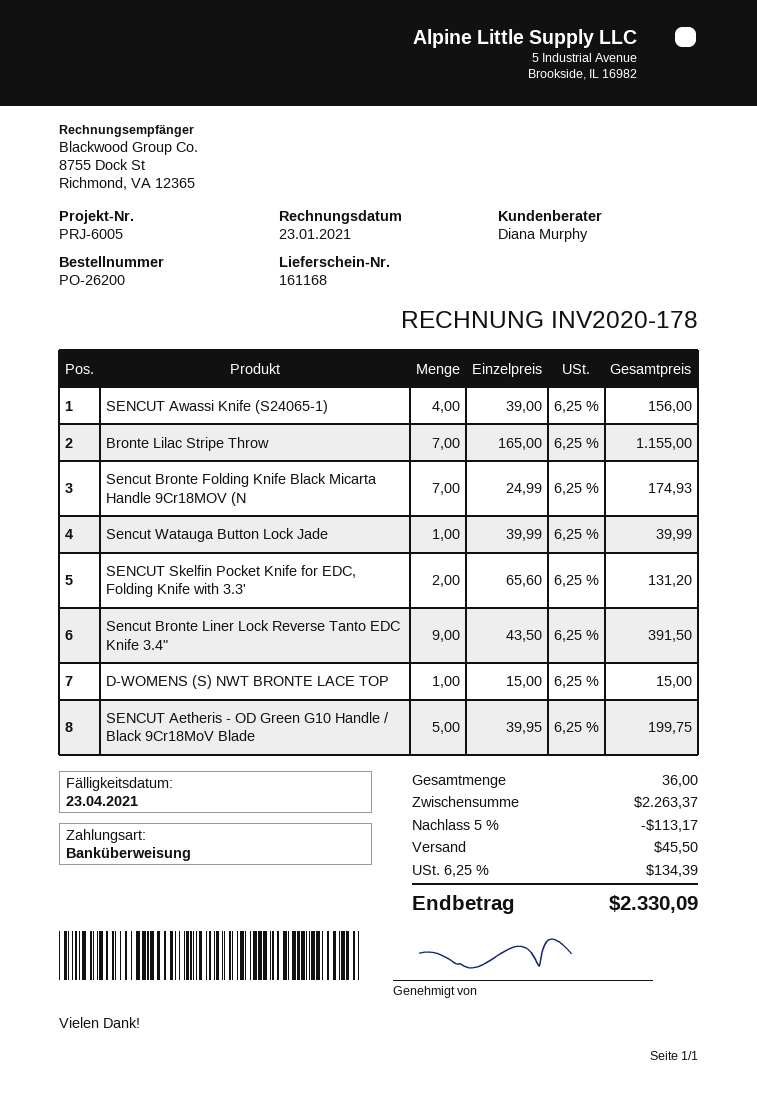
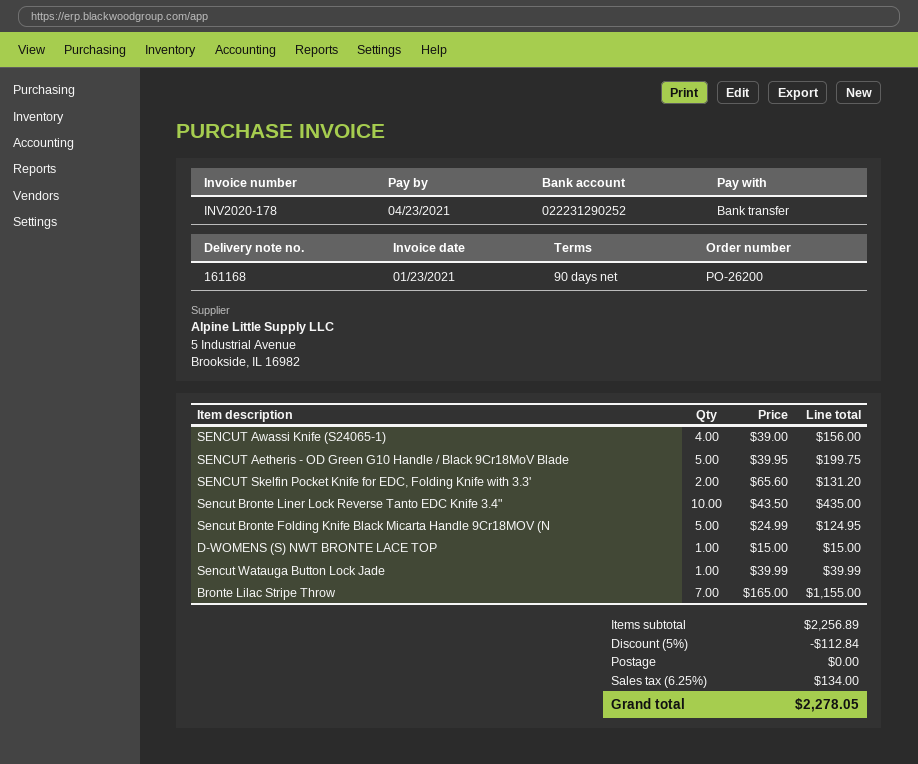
Sencut Bronte Folding Knife Black Micarta Handle 9Cr18MOV (N: 7 x 24.99 = 174.93 -> 5 x 24.99 = 124.95
Sencut Bronte Liner Lock Reverse Tanto EDC Knife 3.4": 9 x 43.50 = 391.50 -> 10 x 43.50 = 435.00
subtotal: 2263.37 -> 2256.89
discount: 5% = 113.17 -> 5% = 112.84
shipping: 45.50 -> 0.00
tax: 6.25% = 134.39 -> 6.25% = 134.00
total: 2330.09 -> 2278.05

